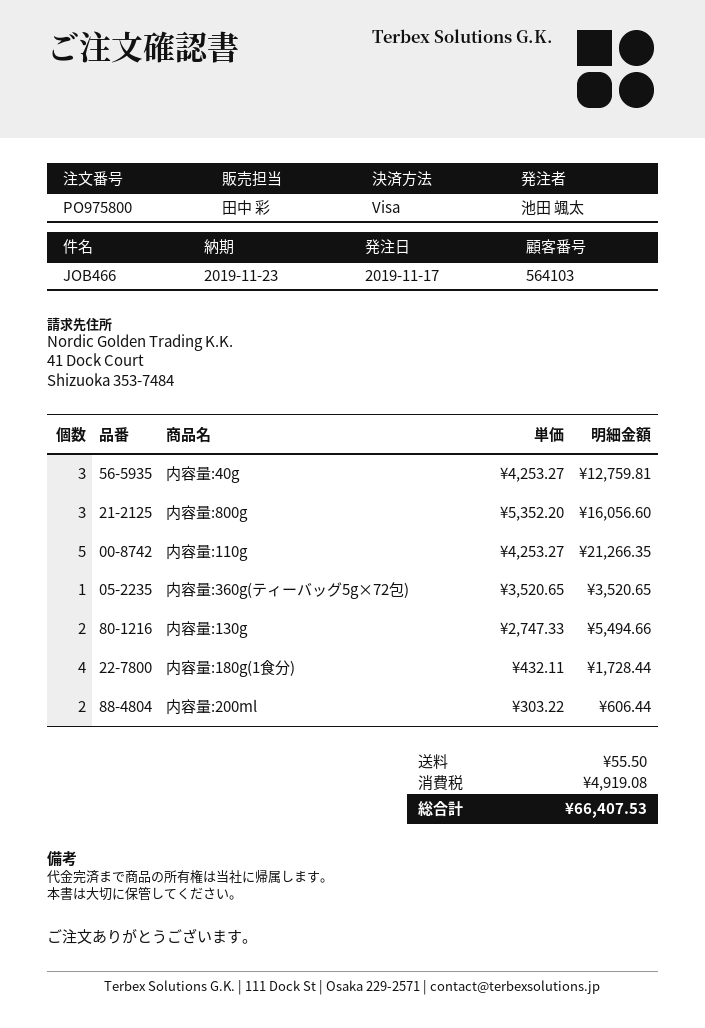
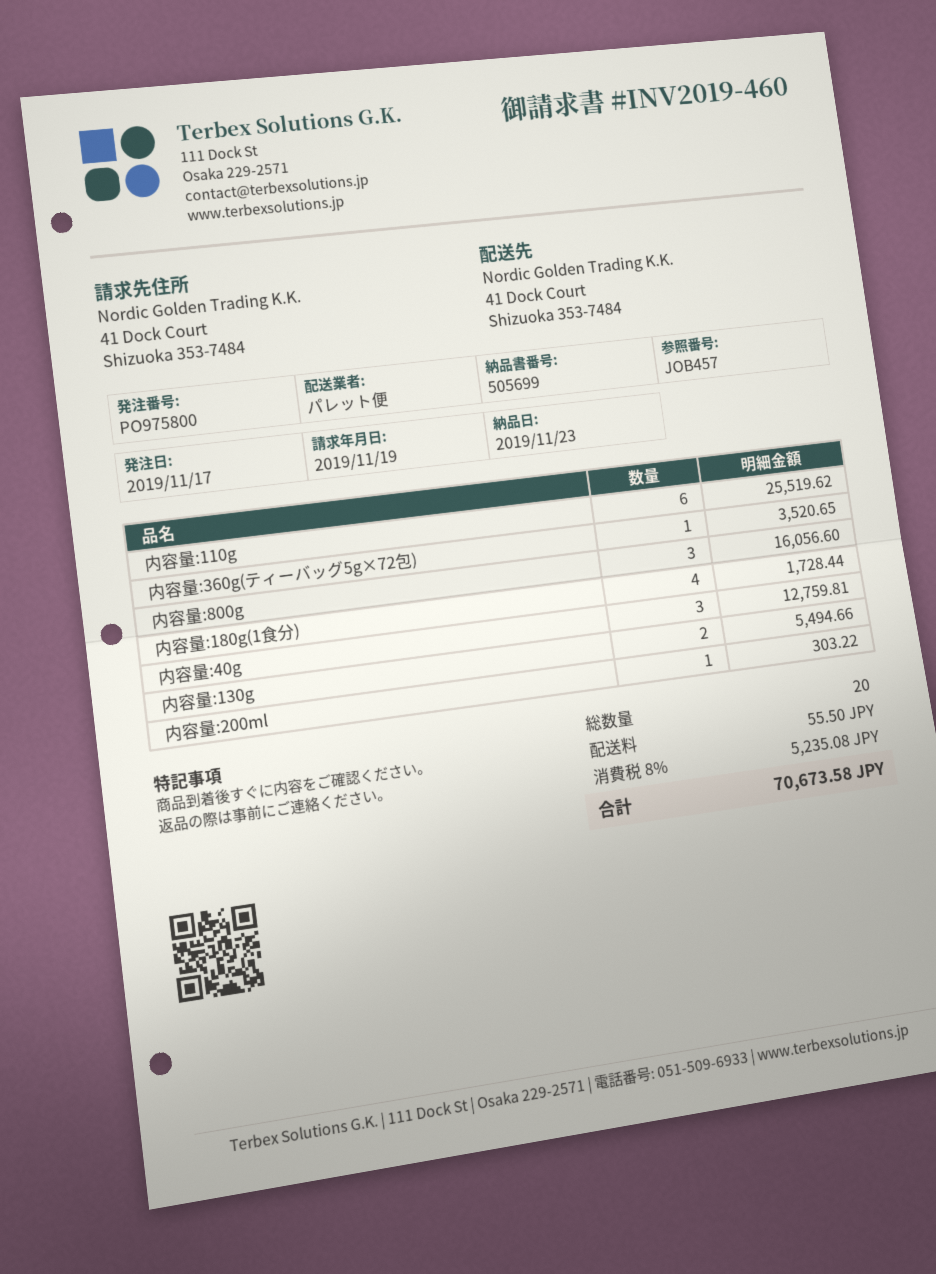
reference: JOB466 -> JOB457
内容量:110g: 5 for 21266.35 -> 6 for 25519.62
内容量:200ml: 2 for 606.44 -> 1 for 303.22
tax: 4919.08 -> 5235.08
total: 66407.53 -> 70673.58

